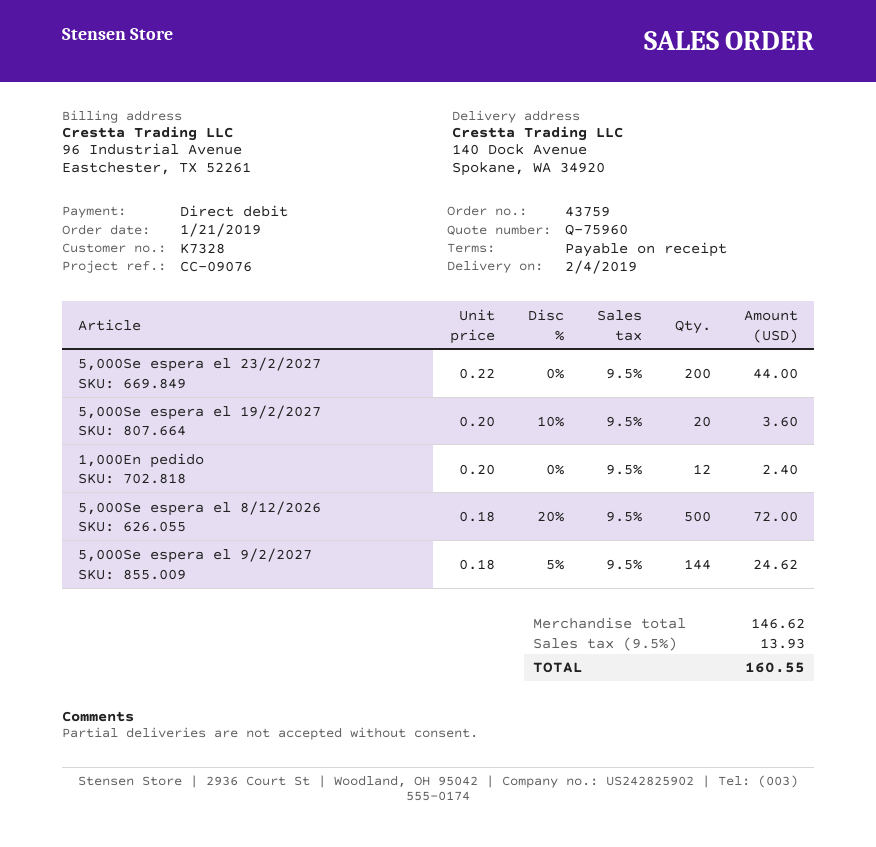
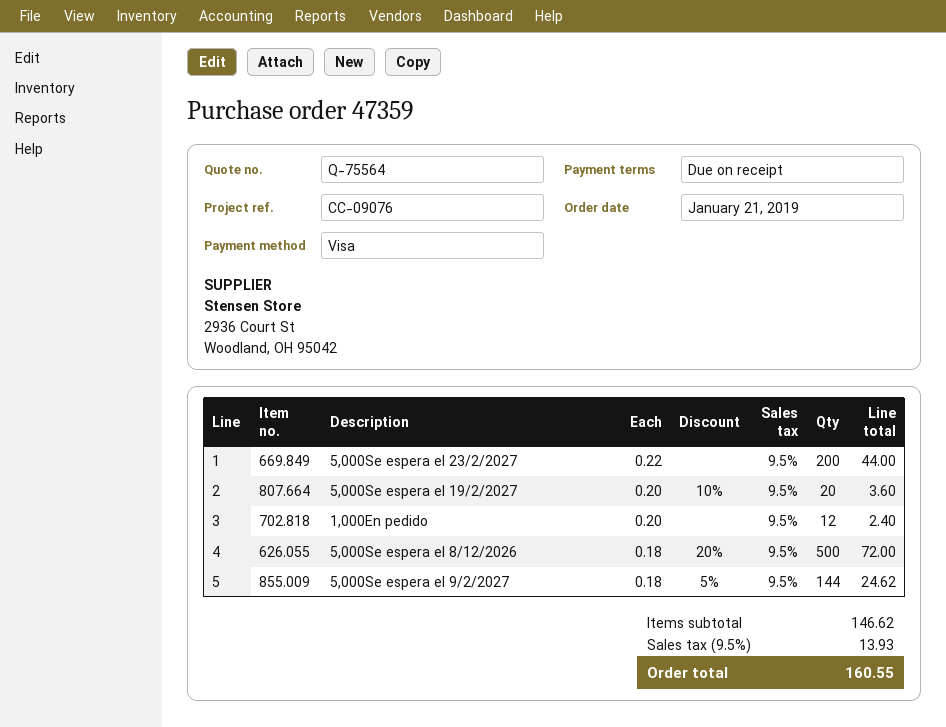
quote number: Q-75960 -> Q-75564
order number: 43759 -> 47359
payment method: direct debit -> Visa

